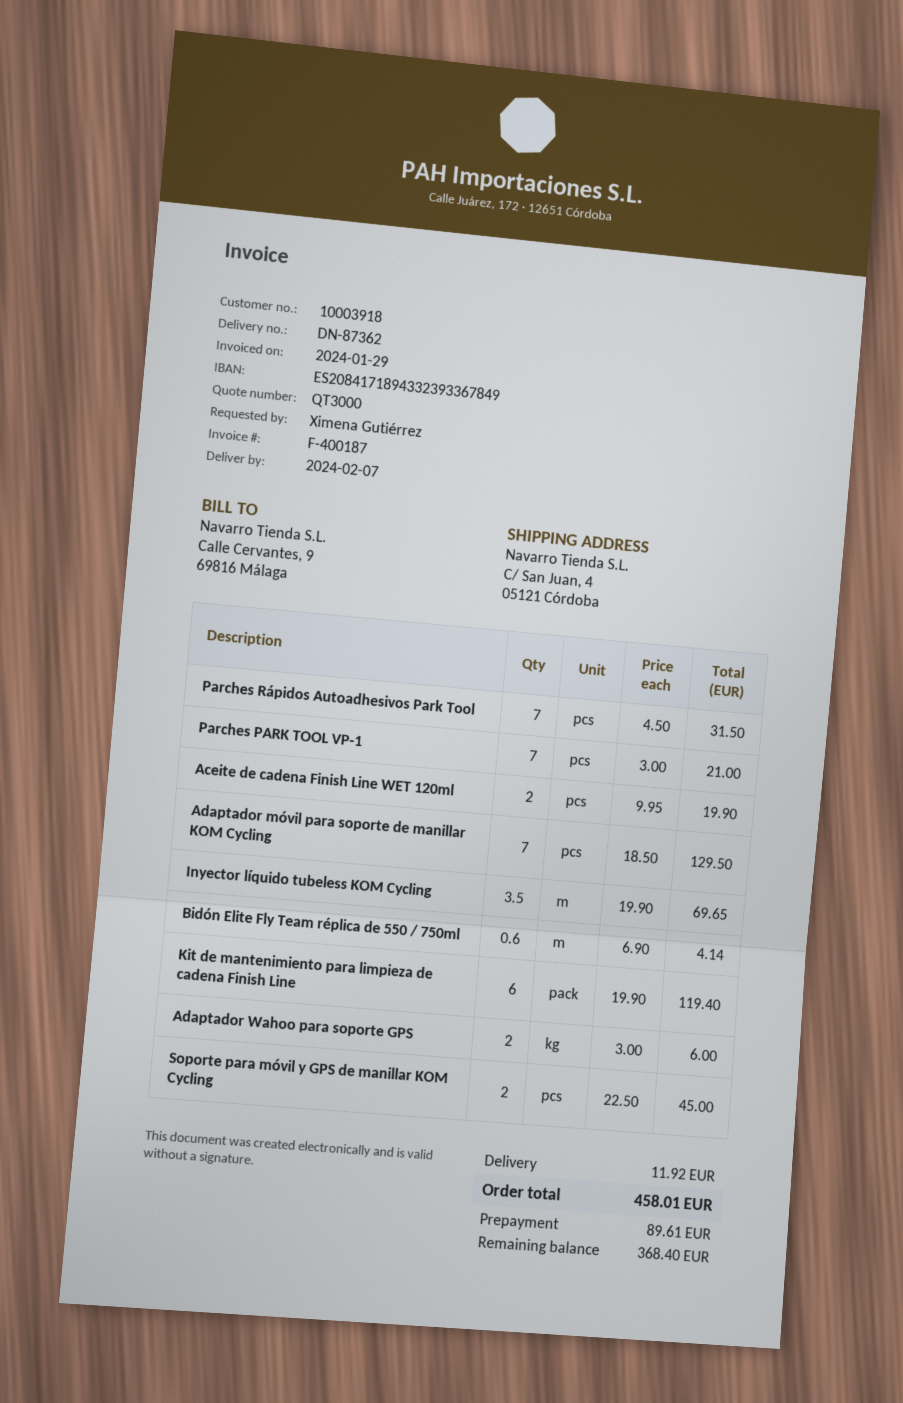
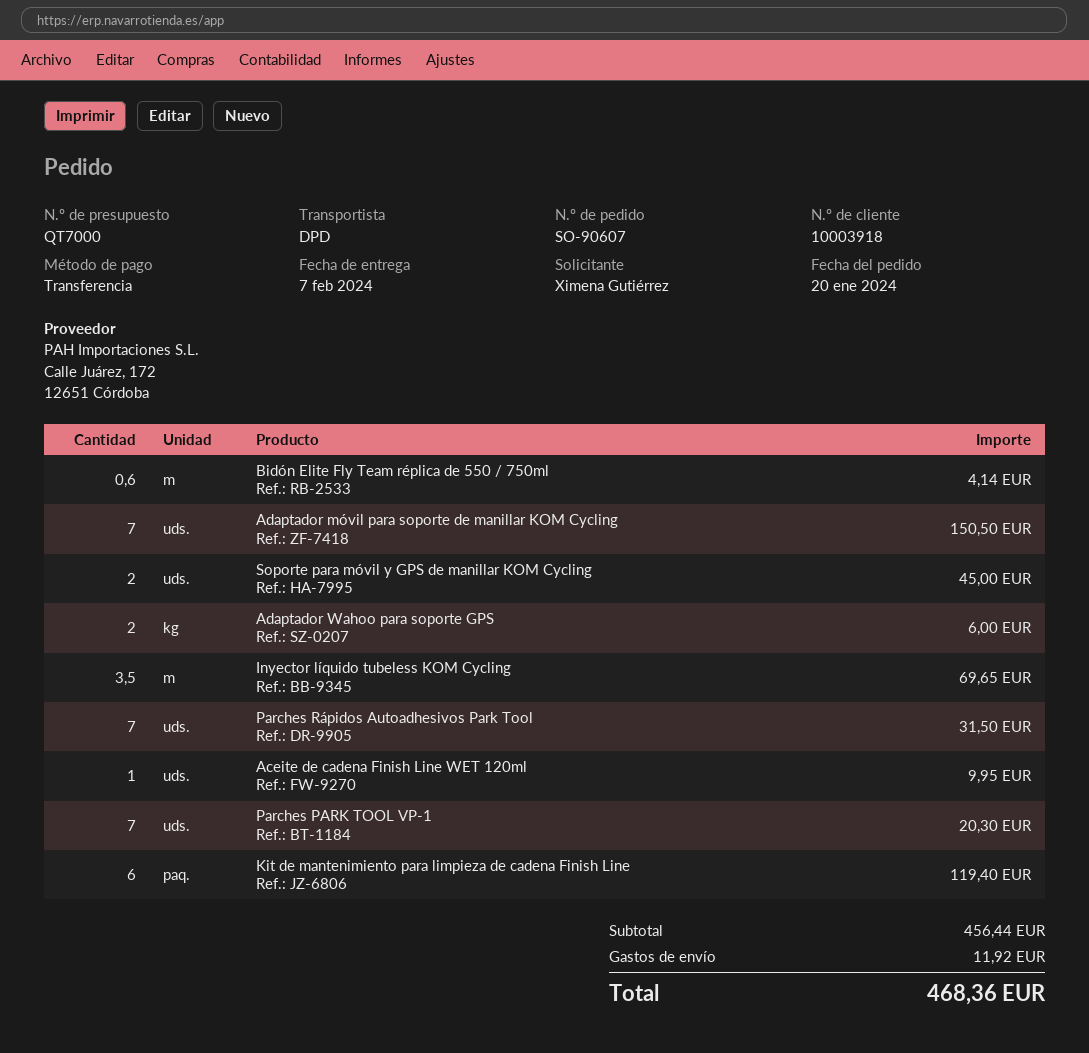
quote number: QT3000 -> QT7000
Parches PARK TOOL VP-1: 7 for 21.00 -> 7 for 20.30
Aceite de cadena Finish Line WET 120ml: 2 for 19.90 -> 1 for 9.95
Adaptador móvil para soporte de manillar KOM Cycling: 7 for 129.50 -> 7 for 150.50
total: 458.01 -> 468.36

